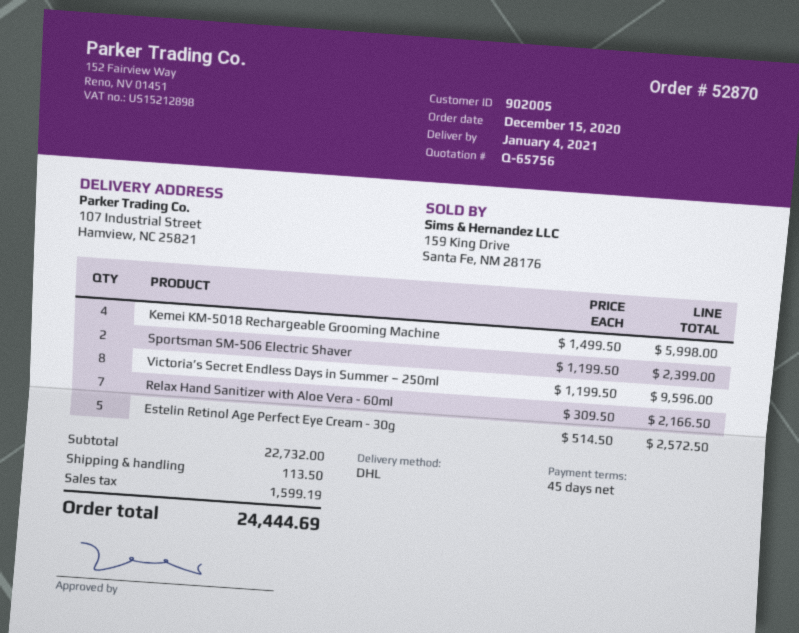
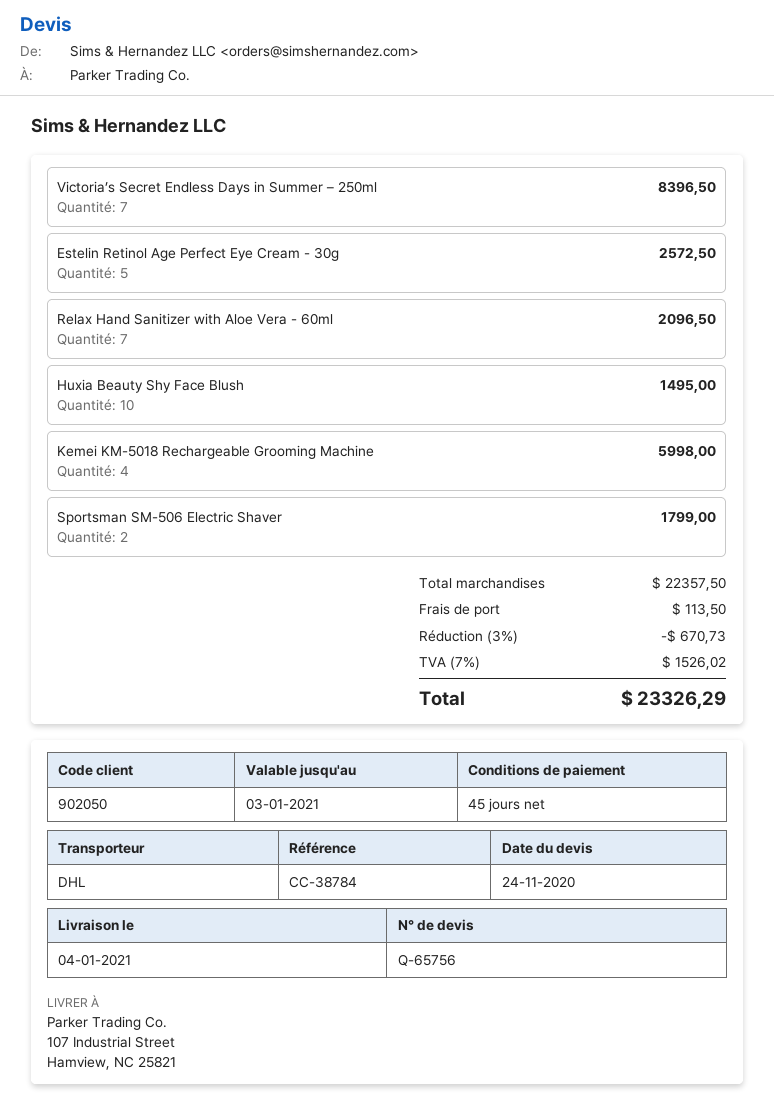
customer number: 902005 -> 902050
Sportsman SM-506 Electric Shaver: 2 for 2399.00 -> 2 for 1799.00
Victoria’s Secret Endless Days in Summer – 250ml: 8 for 9596.00 -> 7 for 8396.50
Relax Hand Sanitizer with Aloe Vera - 60ml: 7 for 2166.50 -> 7 for 2096.50
Huxia Beauty Shy Face Blush: none -> 10 for 1495.00
subtotal: 22732.00 -> 22357.50
discount: none -> 3% = 670.73
tax: 1599.19 -> 1526.02
total: 24444.69 -> 23326.29

